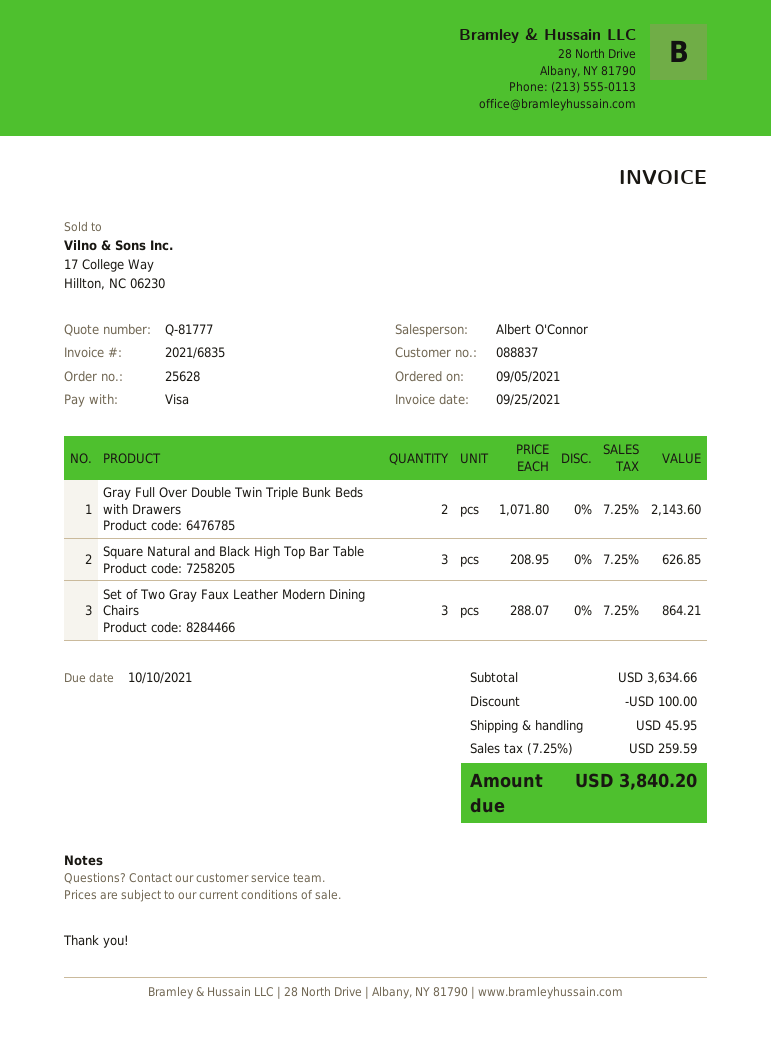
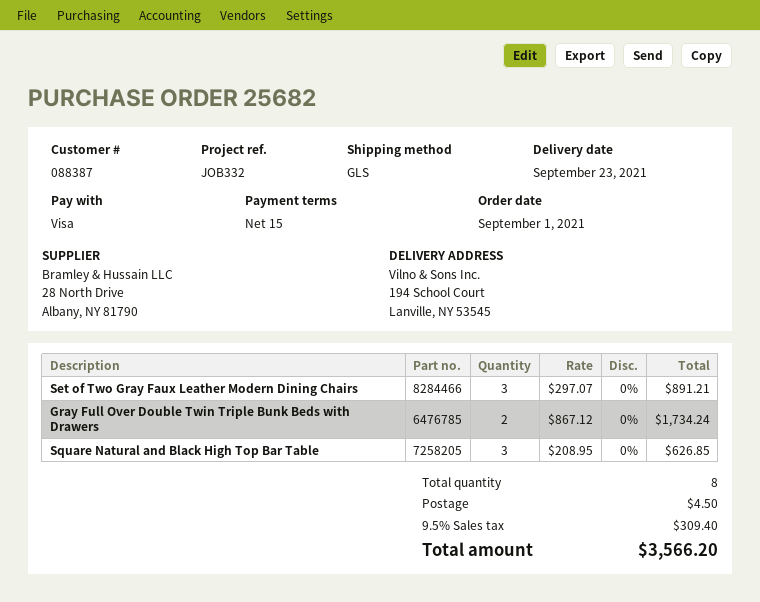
order number: 25628 -> 25682
order date: 2021-09-05 -> 2021-09-01
customer number: 088837 -> 088387
Gray Full Over Double Twin Triple Bunk Beds with Drawers: 2 x 1071.80 = 2143.60 -> 2 x 867.12 = 1734.24
Set of Two Gray Faux Leather Modern Dining Chairs: 3 x 288.07 = 864.21 -> 3 x 297.07 = 891.21
discount: 100.00 -> none
shipping: 45.95 -> 4.50
tax: 7.25% = 259.59 -> 9.5% = 309.40
total: 3840.20 -> 3566.20

